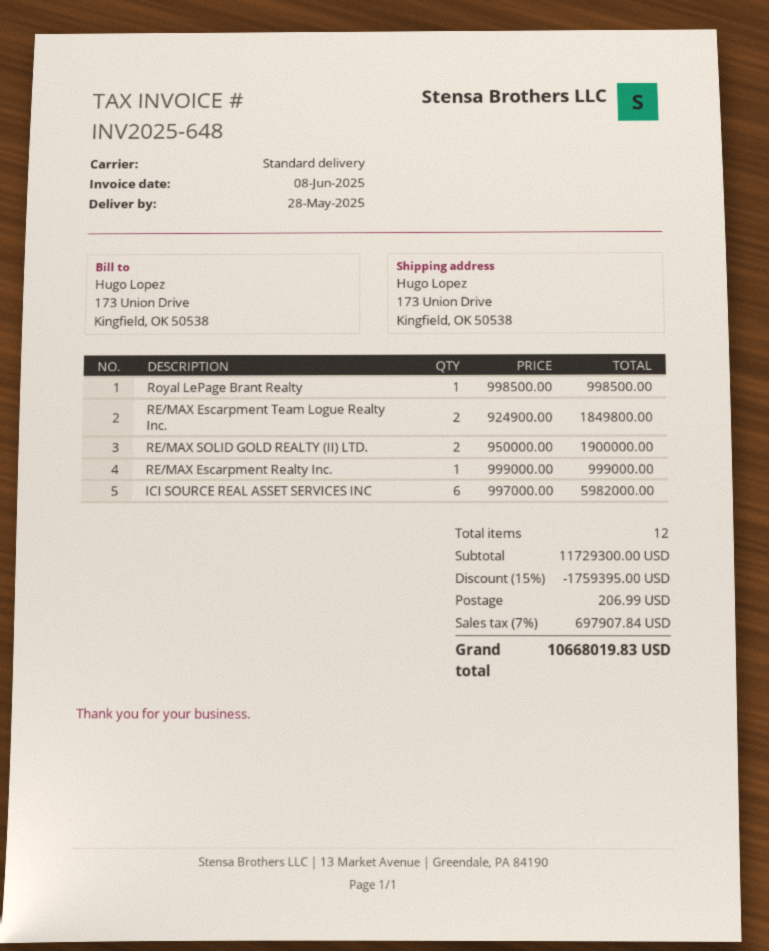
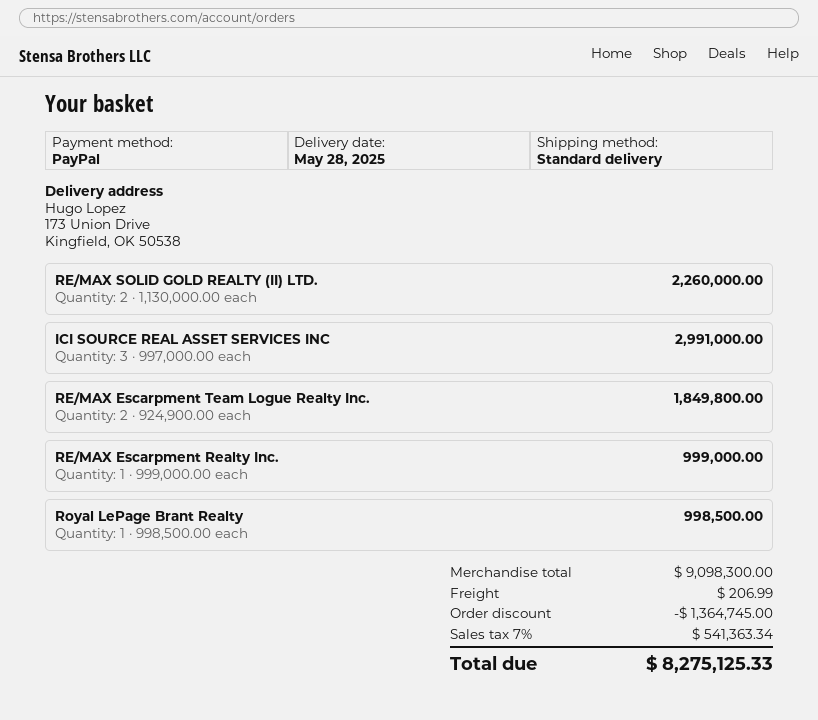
RE/MAX SOLID GOLD REALTY (II) LTD.: 2 x 950000.00 = 1900000.00 -> 2 x 1130000.00 = 2260000.00
ICI SOURCE REAL ASSET SERVICES INC: 6 x 997000.00 = 5982000.00 -> 3 x 997000.00 = 2991000.00
subtotal: 11729300.00 -> 9098300.00
discount: 1759395.00 -> 1364745.00
tax: 7% = 697907.84 -> 7% = 541363.34
total: 10668019.83 -> 8275125.33

